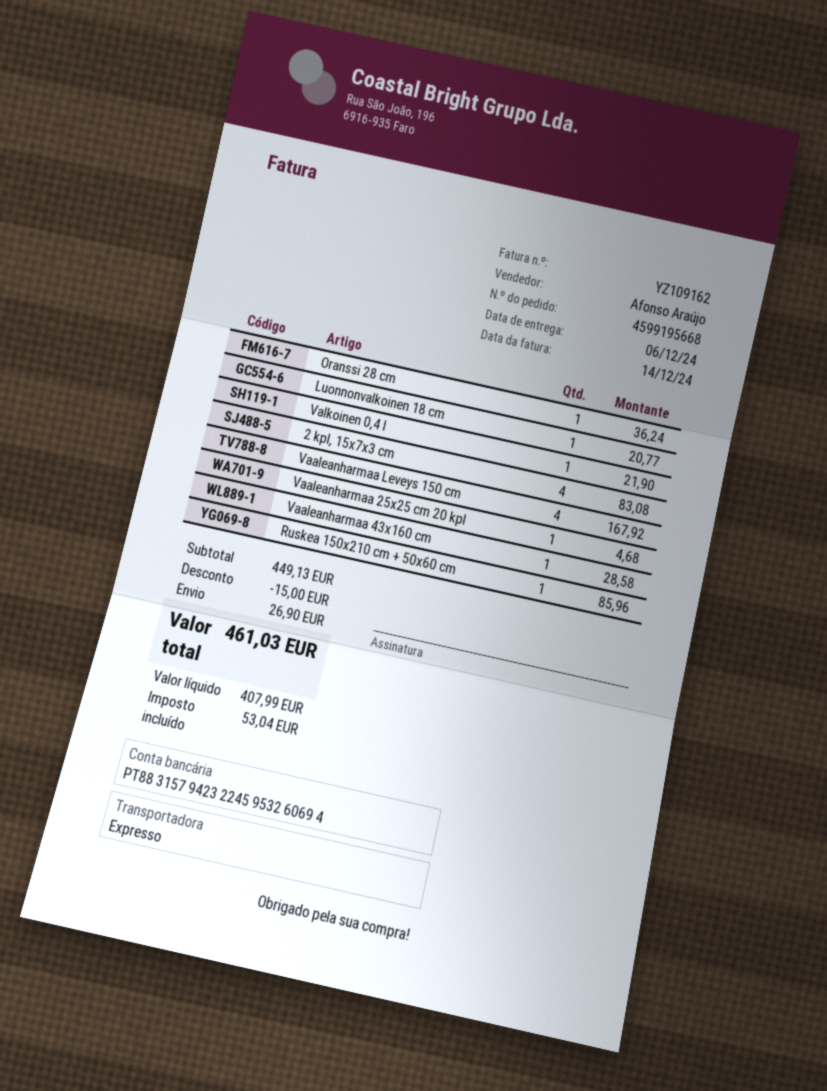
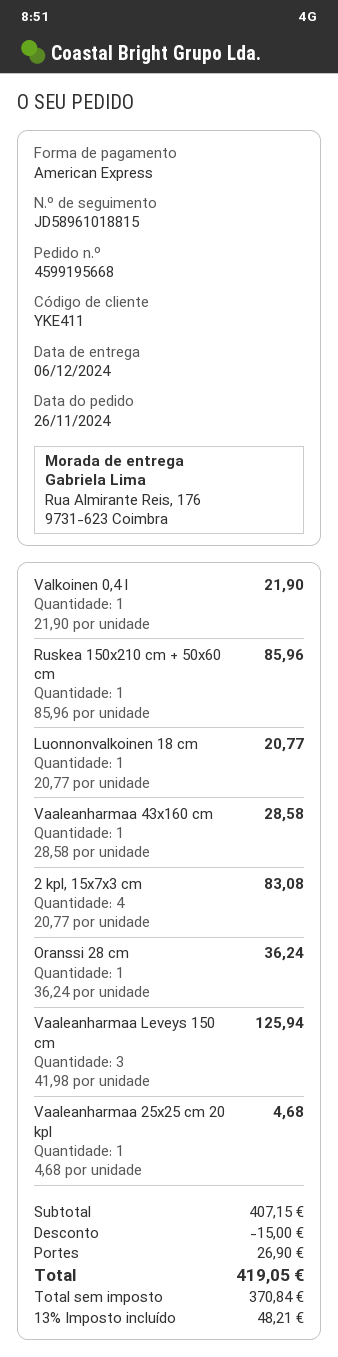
Vaaleanharmaa Leveys 150 cm: 4 for 167.92 -> 3 for 125.94
subtotal: 449.13 -> 407.15
net: 407.99 -> 370.84
tax: 53.04 -> 48.21
total: 461.03 -> 419.05

